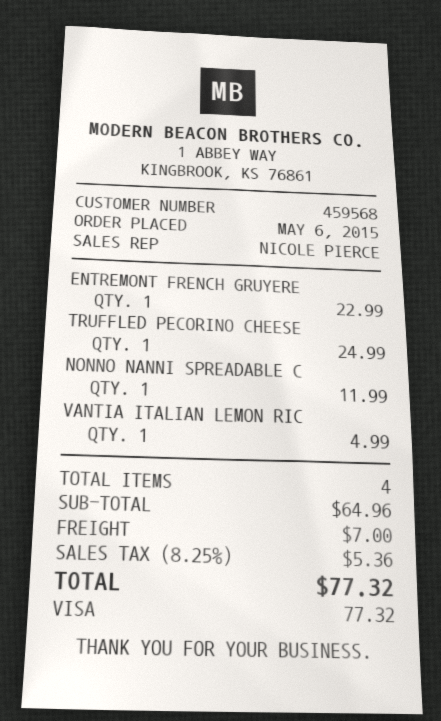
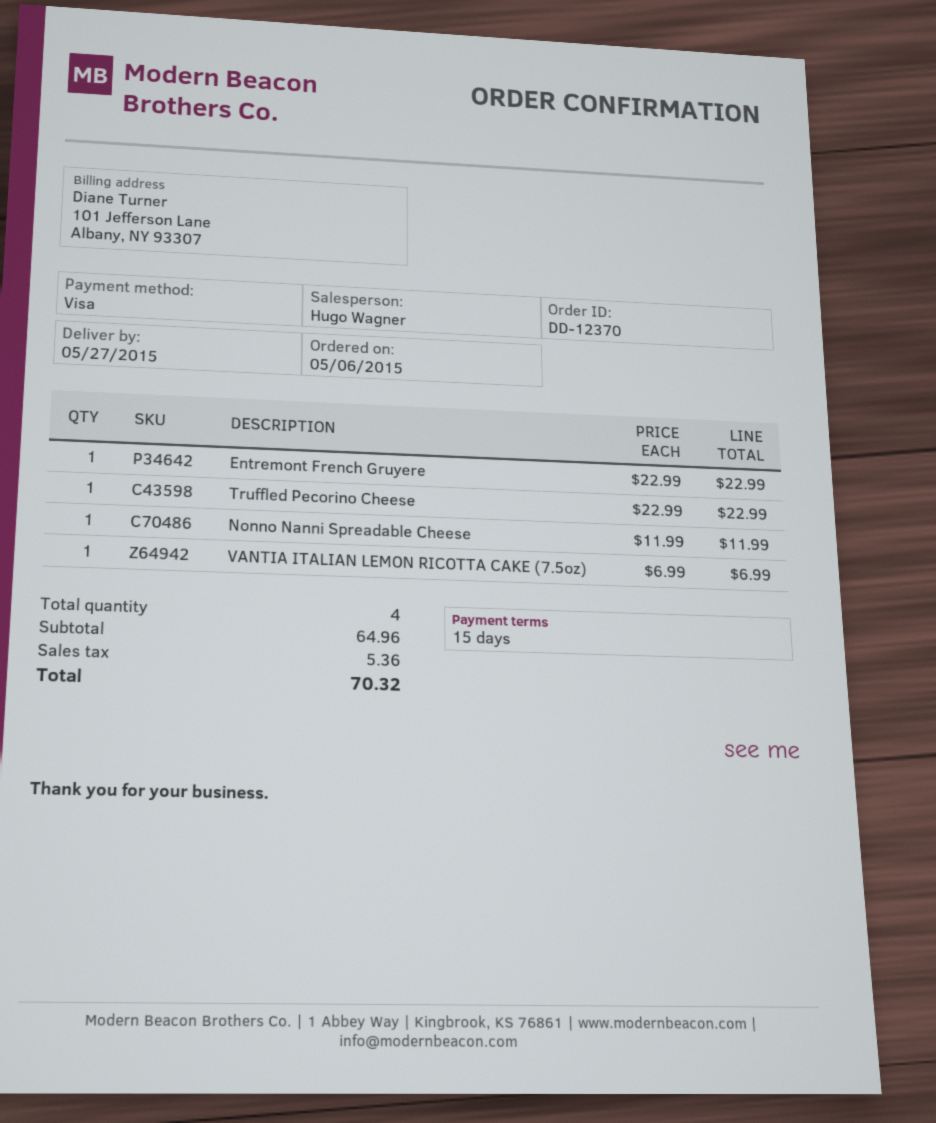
sales rep: NICOLE PIERCE -> Hugo Wagner
TRUFFLED PECORINO CHEESE: 1 for 24.99 -> 1 for 22.99
VANTIA ITALIAN LEMON RIC: 1 for 4.99 -> 1 for 6.99
shipping: 7.00 -> none
total: 77.32 -> 70.32

